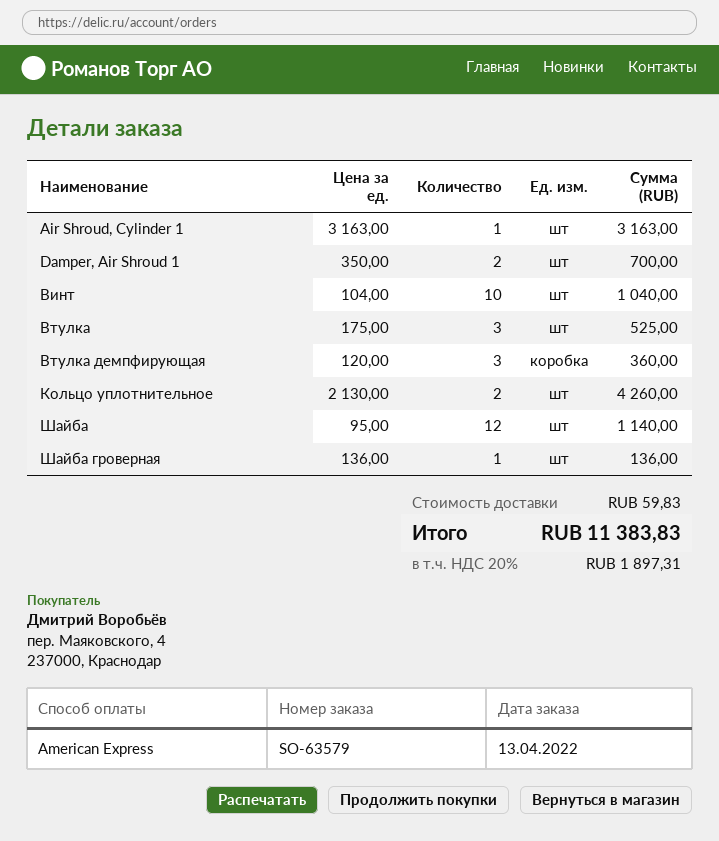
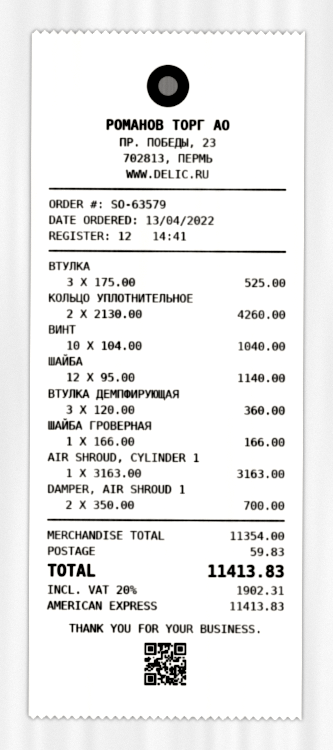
Шайба гроверная: 1 x 136.00 = 136.00 -> 1 x 166.00 = 166.00
tax: 20% = 1897.31 -> 20% = 1902.31
total: 11383.83 -> 11413.83

